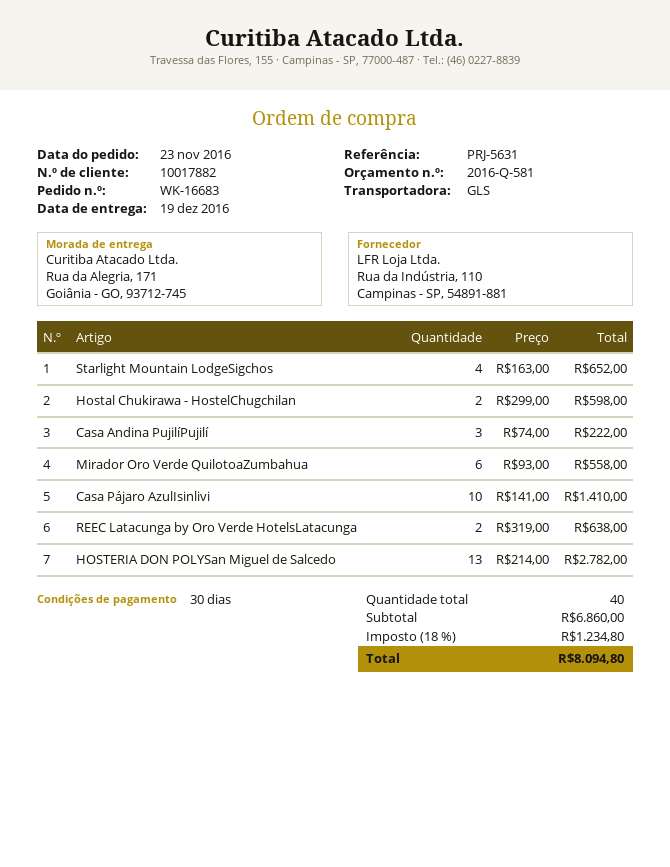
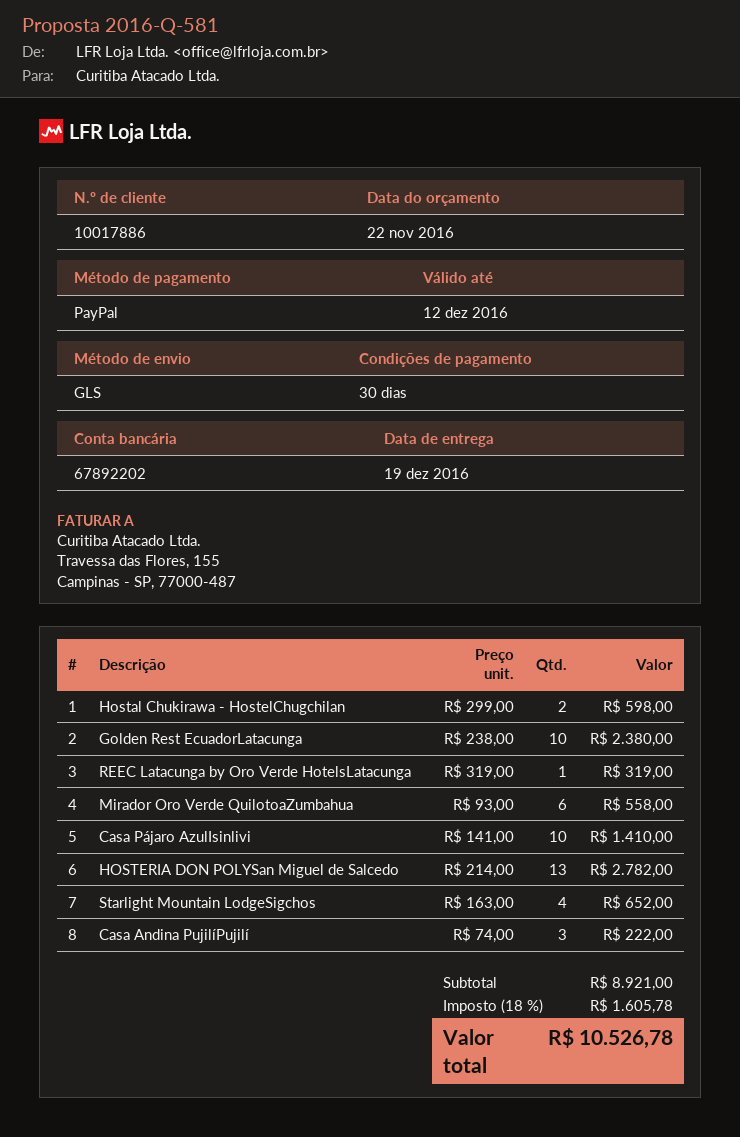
customer number: 10017882 -> 10017886
REEC Latacunga by Oro Verde HotelsLatacunga: 2 x 319.00 = 638.00 -> 1 x 319.00 = 319.00
Golden Rest EcuadorLatacunga: none -> 10 x 238.00 = 2380.00
subtotal: 6860.00 -> 8921.00
tax: 18% = 1234.80 -> 18% = 1605.78
total: 8094.80 -> 10526.78

